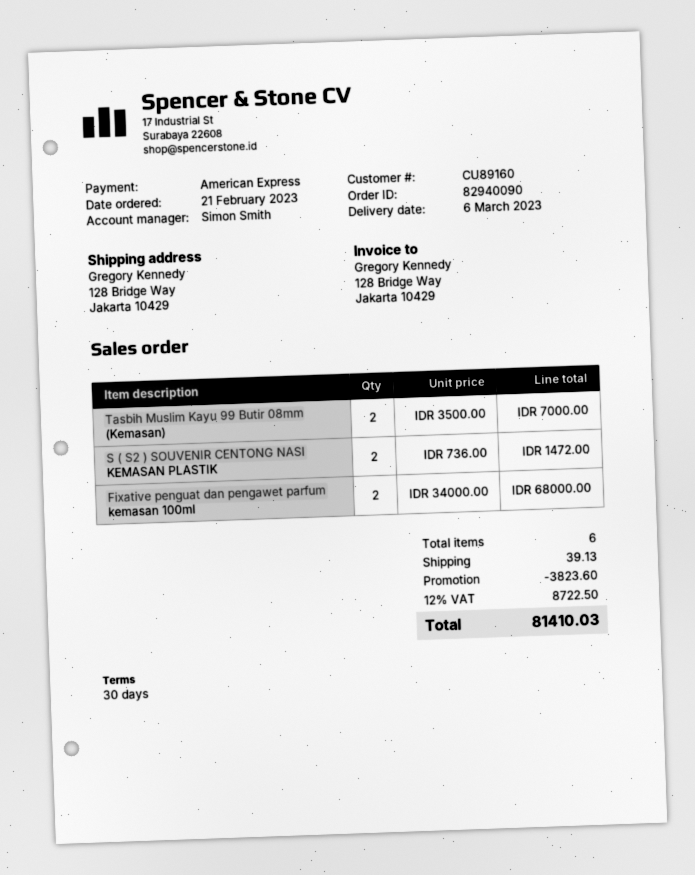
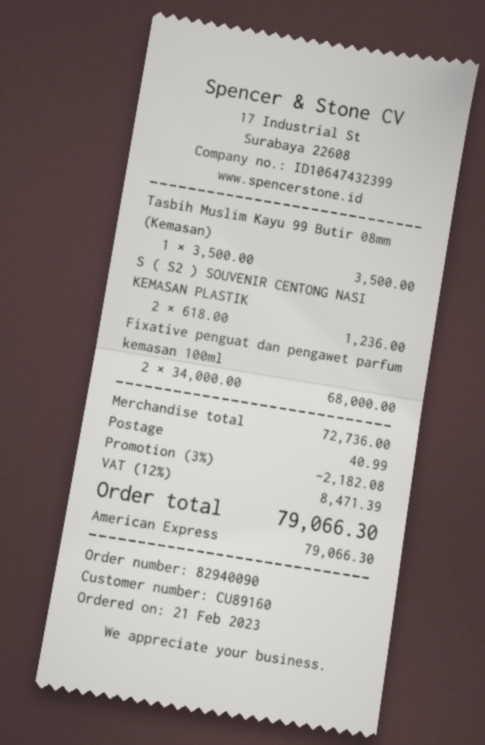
Tasbih Muslim Kayu 99 Butir 08mm (Kemasan): 2 x 3500.00 = 7000.00 -> 1 x 3500.00 = 3500.00
S ( S2 ) SOUVENIR CENTONG NASI KEMASAN PLASTIK: 2 x 736.00 = 1472.00 -> 2 x 618.00 = 1236.00
discount: 3823.60 -> 2182.08
shipping: 39.13 -> 40.99
tax: 12% = 8722.50 -> 12% = 8471.39
total: 81410.03 -> 79066.30

